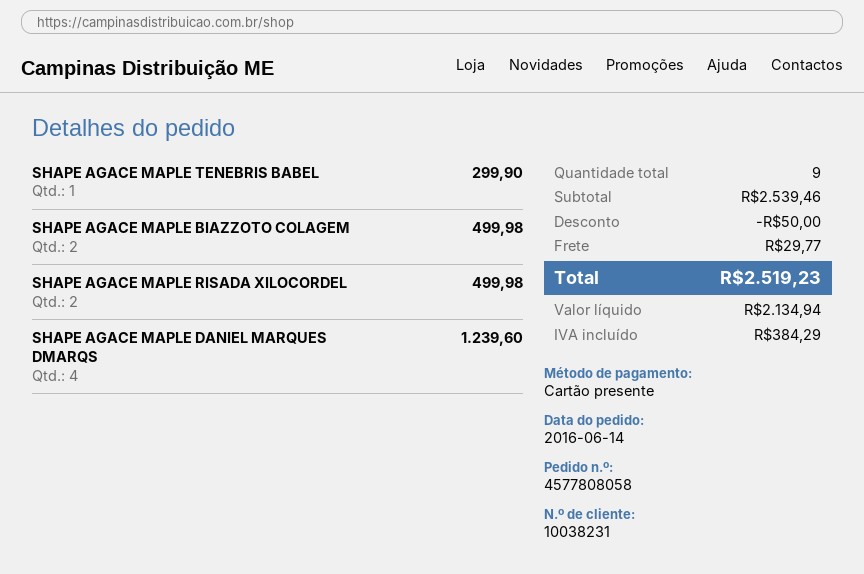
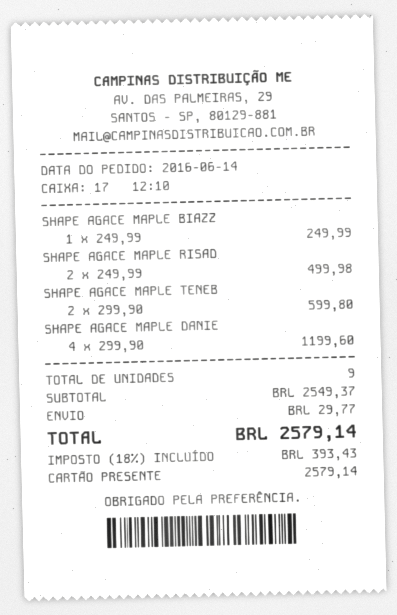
SHAPE AGACE MAPLE TENEBRIS BABEL: 1 for 299.90 -> 2 for 599.80
SHAPE AGACE MAPLE BIAZZOTO COLAGEM: 2 for 499.98 -> 1 for 249.99
SHAPE AGACE MAPLE DANIEL MARQUES DMARQS: 4 for 1239.60 -> 4 for 1199.60
subtotal: 2539.46 -> 2549.37
discount: 50.00 -> none
tax: 384.29 -> 393.43
total: 2519.23 -> 2579.14

